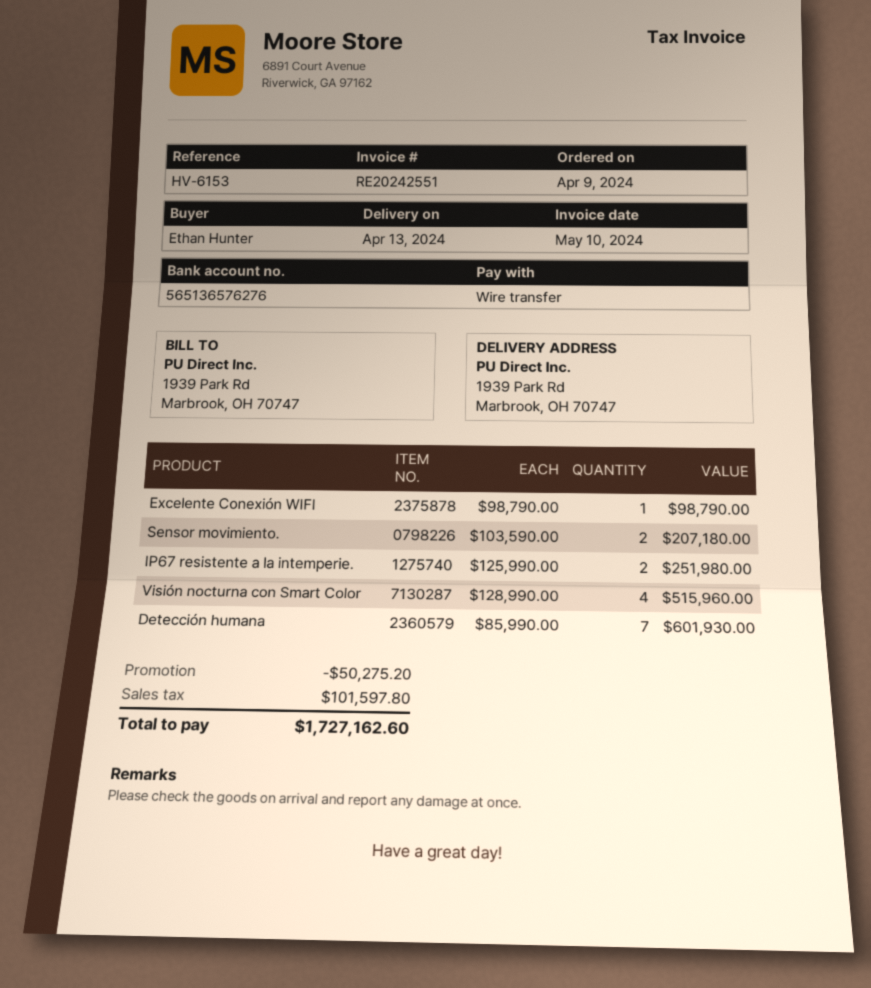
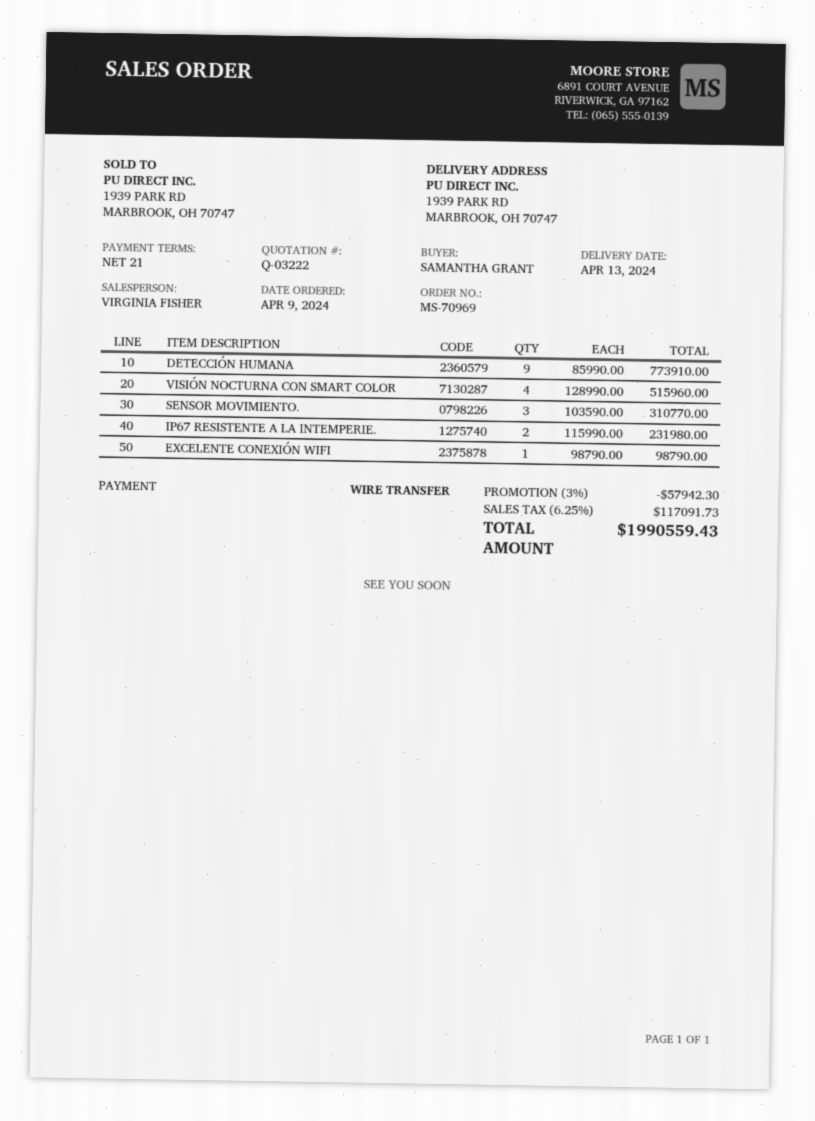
ordered by: Ethan Hunter -> SAMANTHA GRANT
Sensor movimiento.: 2 x 103590.00 = 207180.00 -> 3 x 103590.00 = 310770.00
IP67 resistente a la intemperie.: 2 x 125990.00 = 251980.00 -> 2 x 115990.00 = 231980.00
Detección humana: 7 x 85990.00 = 601930.00 -> 9 x 85990.00 = 773910.00
discount: 50275.20 -> 57942.30
tax: 101597.80 -> 117091.73
total: 1727162.60 -> 1990559.43

